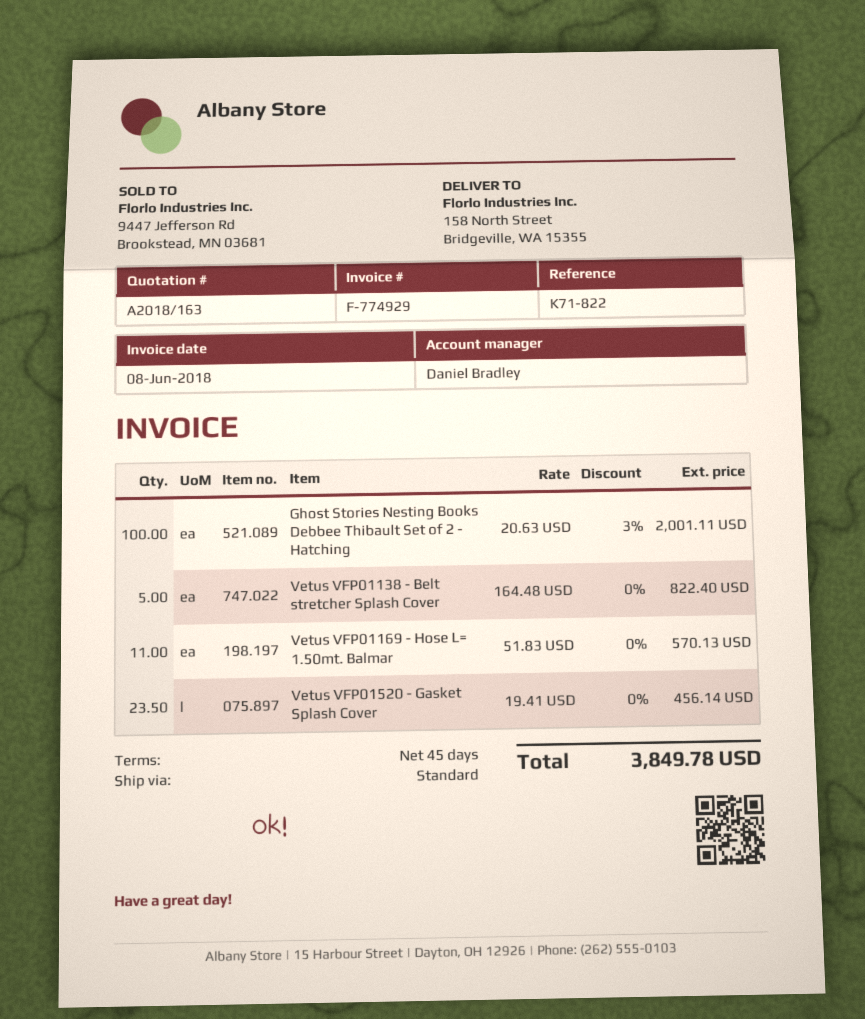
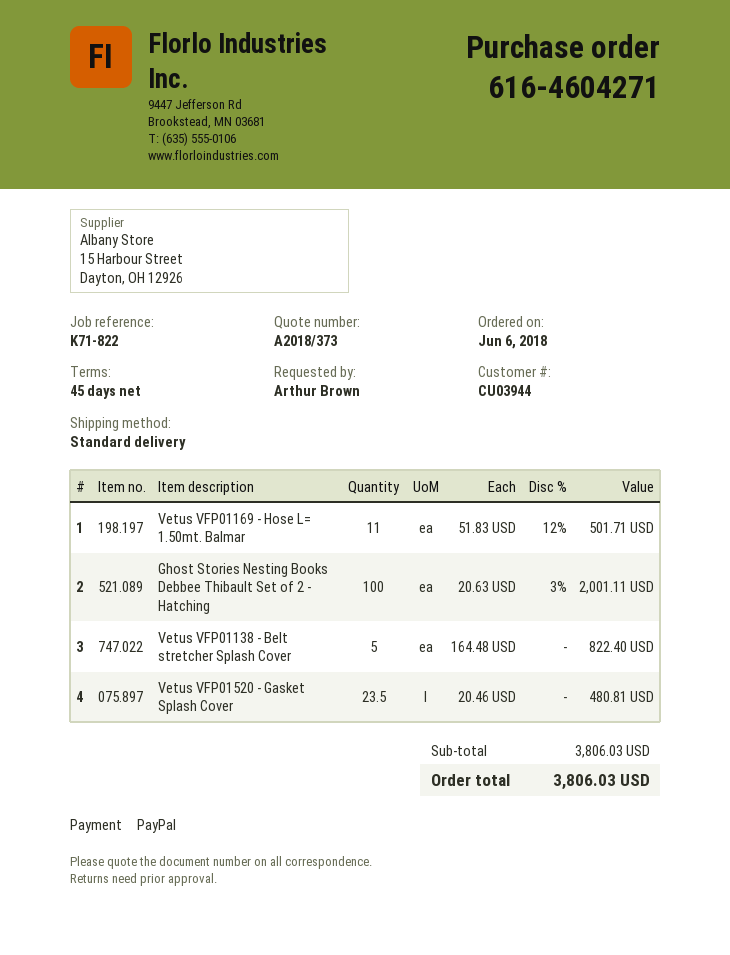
quote number: A2018/163 -> A2018/373
Vetus VFP01169 - Hose L= 1.50mt. Balmar: 11 x 51.83 = 570.13 -> 11 x 51.83 - 12% = 501.71
Vetus VFP01520 - Gasket Splash Cover: 23.5 x 19.41 = 456.14 -> 23.5 x 20.46 = 480.81
total: 3849.78 -> 3806.03

